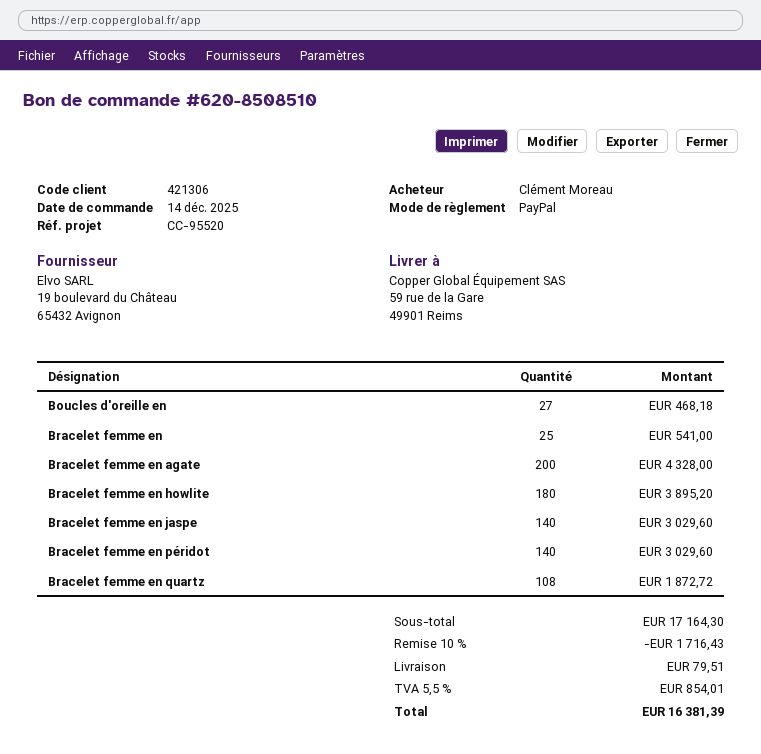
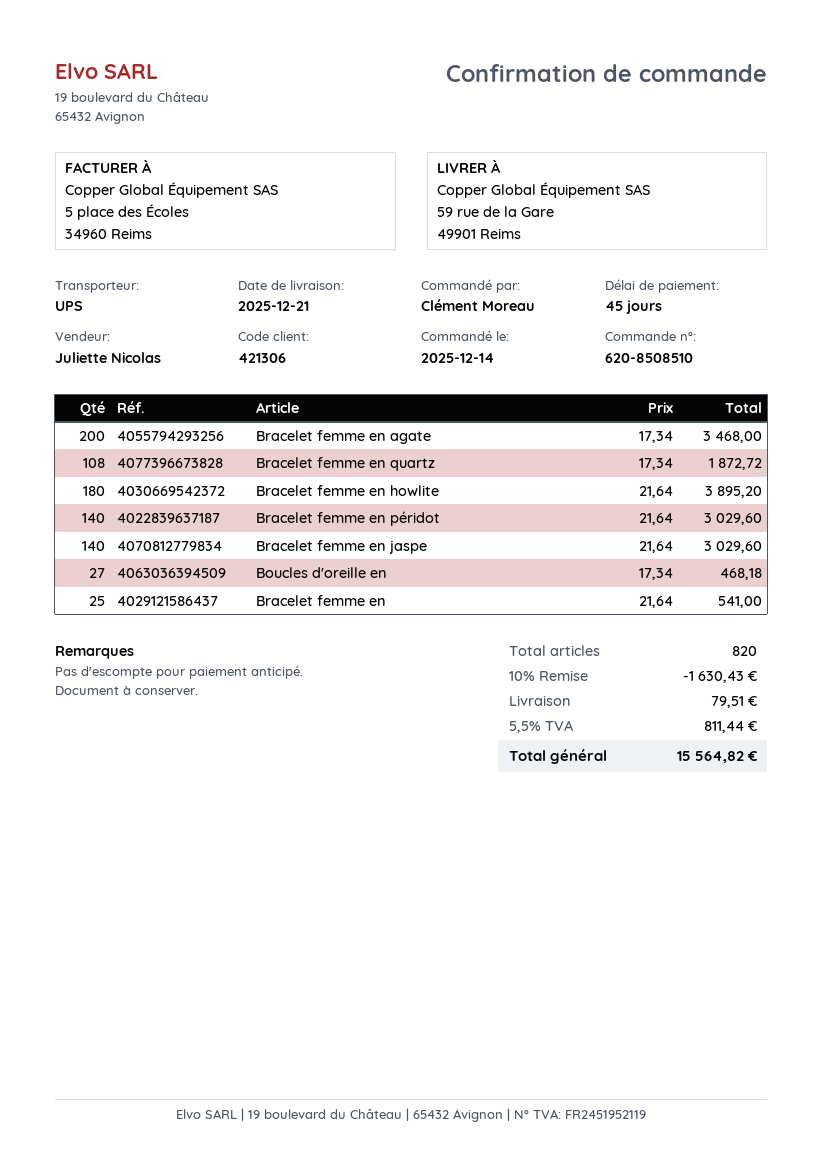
Bracelet femme en agate: 200 for 4328.00 -> 200 for 3468.00
discount: 10% = 1716.43 -> 10% = 1630.43
tax: 5.5% = 854.01 -> 5.5% = 811.44
total: 16381.39 -> 15564.82

